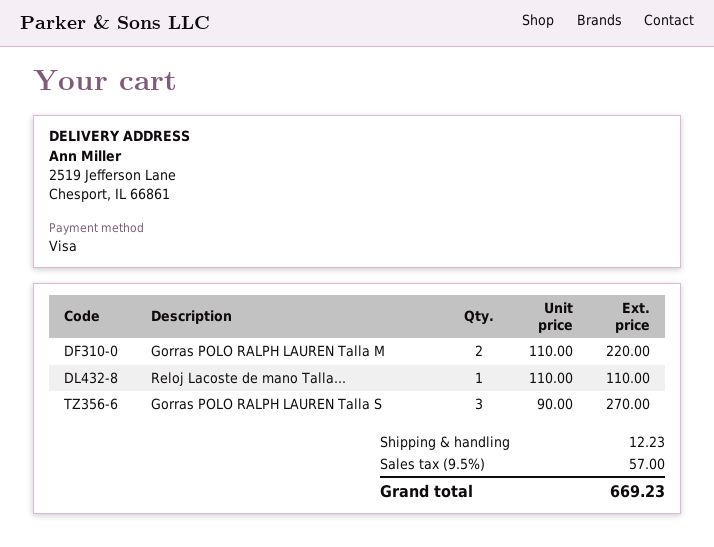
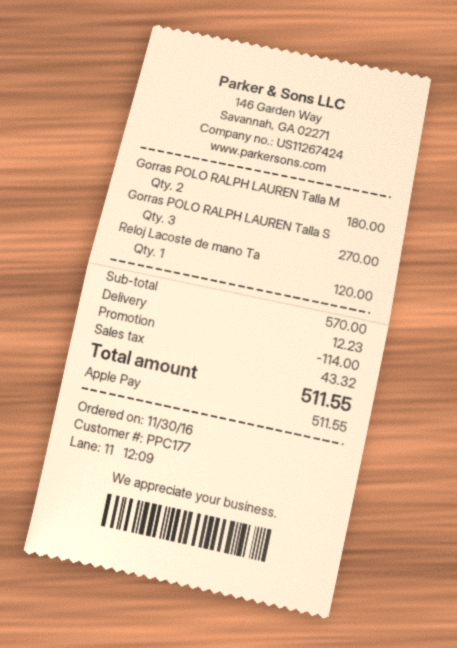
payment method: Visa -> Apple Pay
Gorras POLO RALPH LAUREN Talla M: 2 for 220.00 -> 2 for 180.00
Reloj Lacoste de mano Talla...: 1 for 110.00 -> 1 for 120.00
discount: none -> 114.00
tax: 57.00 -> 43.32
total: 669.23 -> 511.55

